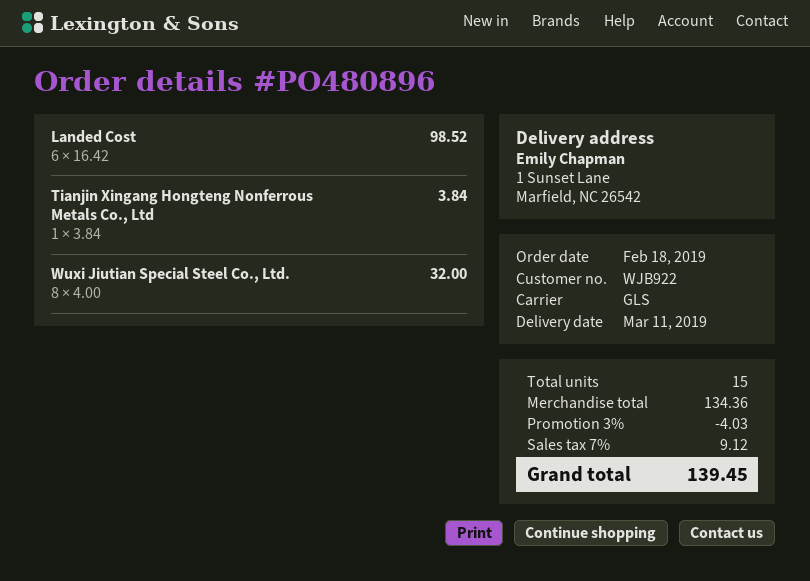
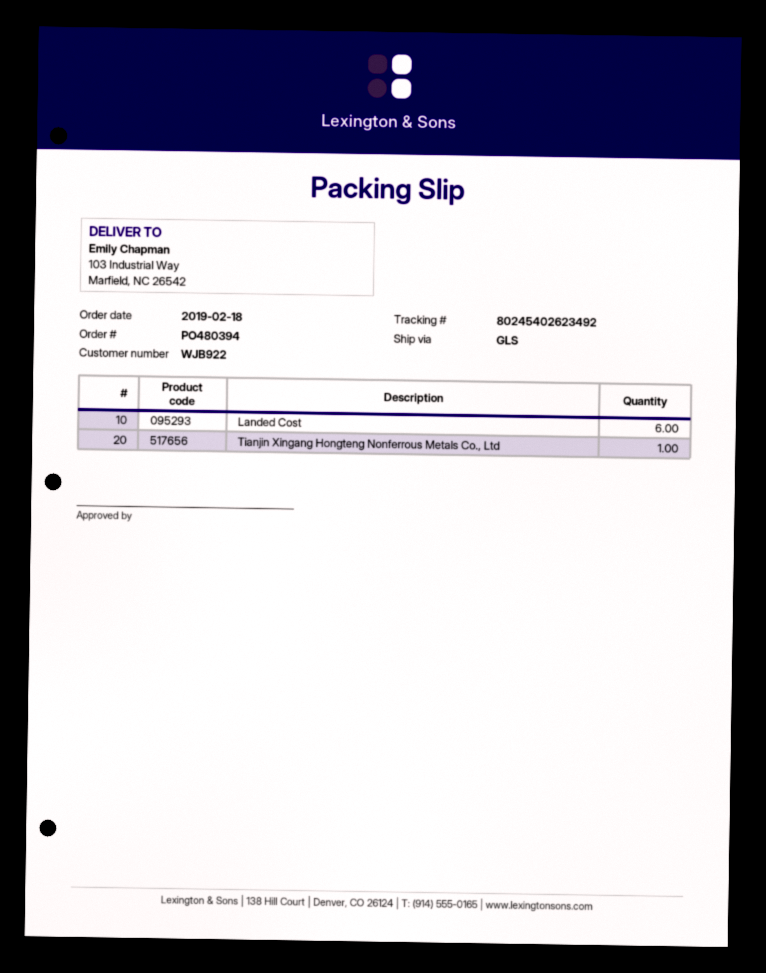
order number: PO480896 -> PO480394
ship to: 1 Sunset Lane, Marfield, NC 26542 -> 103 Industrial Way, Marfield, NC 26542
Wuxi Jiutian Special Steel Co., Ltd.: 8 -> none

